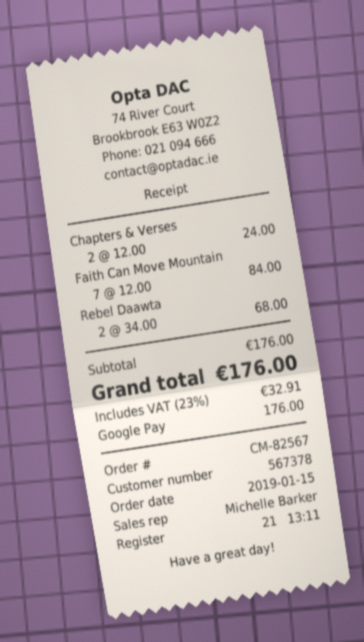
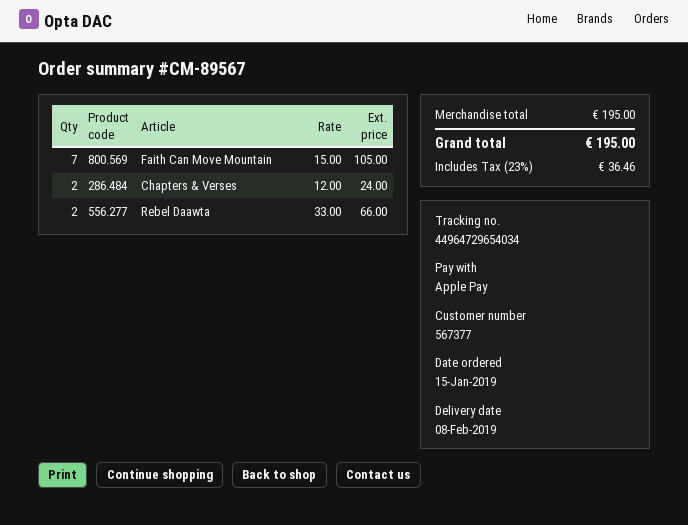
order number: CM-82567 -> CM-89567
customer number: 567378 -> 567377
payment method: Google Pay -> Apple Pay
Faith Can Move Mountain: 7 x 12.00 = 84.00 -> 7 x 15.00 = 105.00
Rebel Daawta: 2 x 34.00 = 68.00 -> 2 x 33.00 = 66.00
subtotal: 176.00 -> 195.00
tax: 23% = 32.91 -> 23% = 36.46
total: 176.00 -> 195.00

